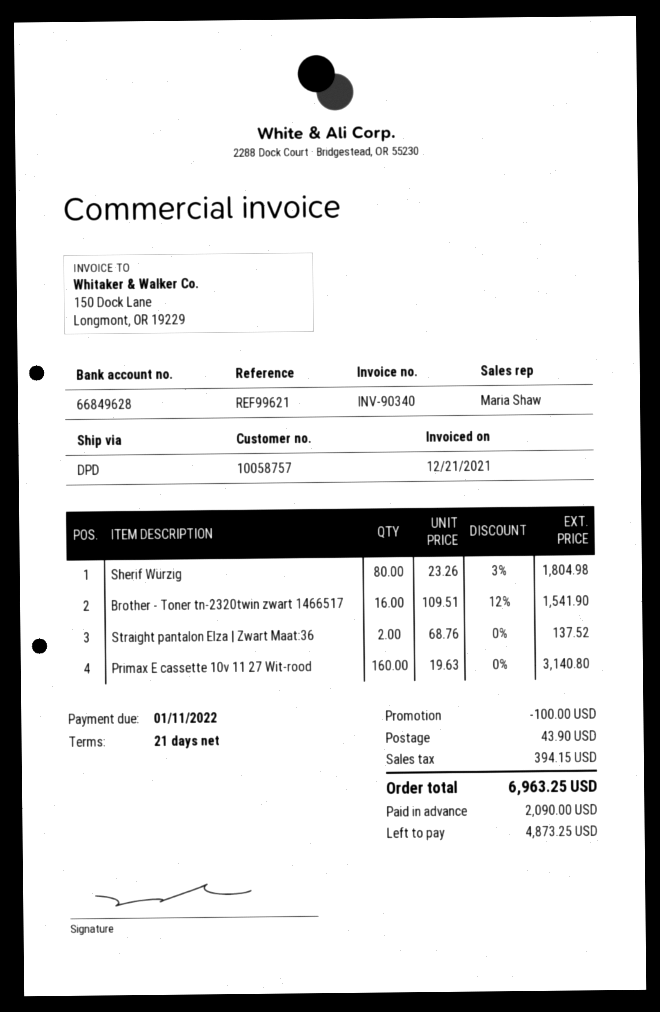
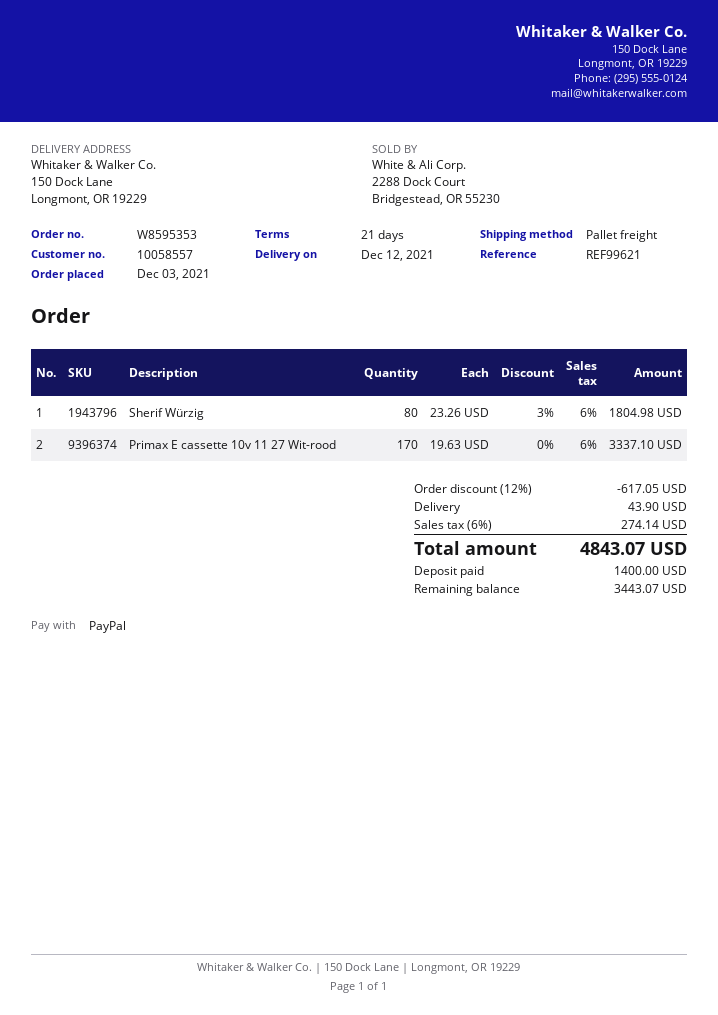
customer number: 10058757 -> 10058557
shipping method: DPD -> pallet freight
Brother - Toner tn-2320twin zwart 1466517: 16 x 109.51 - 12% = 1541.90 -> none
Straight pantalon Elza | Zwart Maat:36: 2 x 68.76 = 137.52 -> none
Primax E cassette 10v 11 27 Wit-rood: 160 x 19.63 = 3140.80 -> 170 x 19.63 = 3337.10
discount: 100.00 -> 617.05
tax: 394.15 -> 274.14
total: 6963.25 -> 4843.07
deposit: 2090.00 -> 1400.00
balance: 4873.25 -> 3443.07

